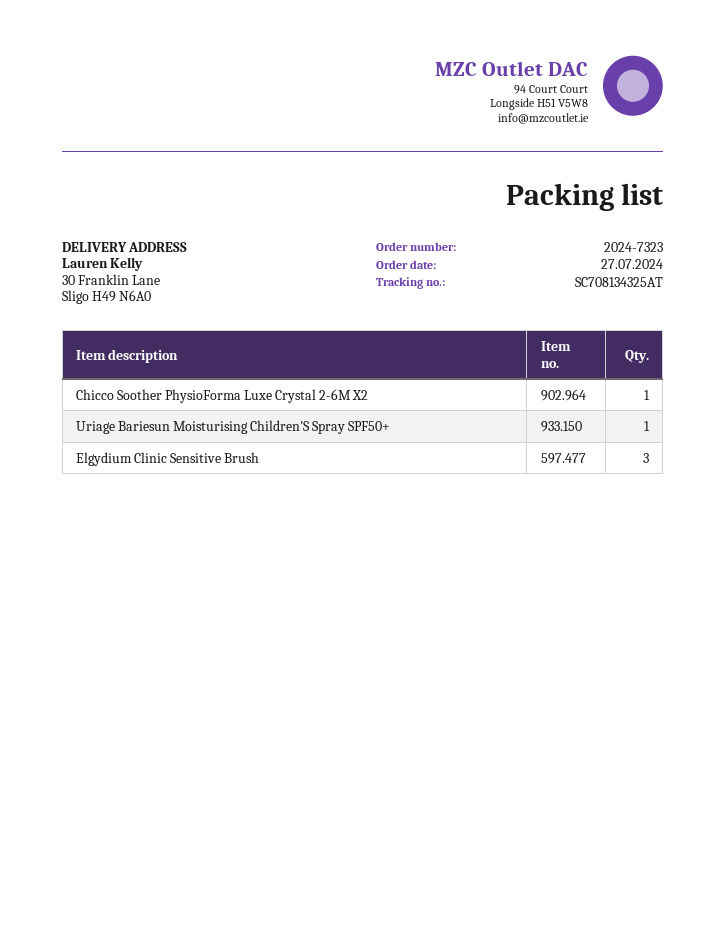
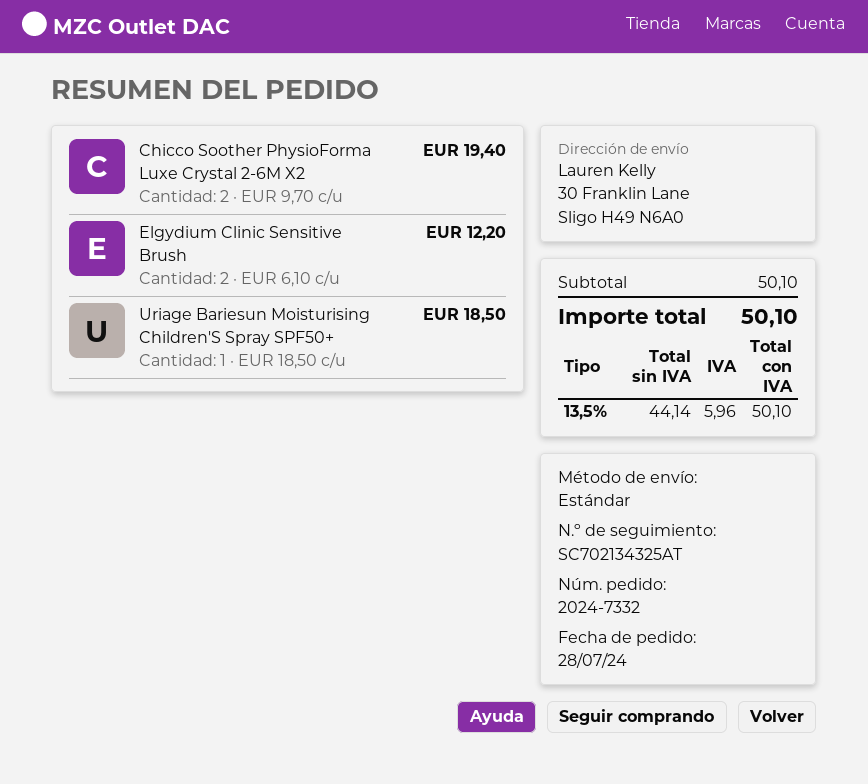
order number: 2024-7323 -> 2024-7332
order date: 2024-07-27 -> 2024-07-28
tracking number: SC708134325AT -> SC702134325AT
Chicco Soother PhysioForma Luxe Crystal 2-6M X2: 1 -> 2
Elgydium Clinic Sensitive Brush: 3 -> 2

